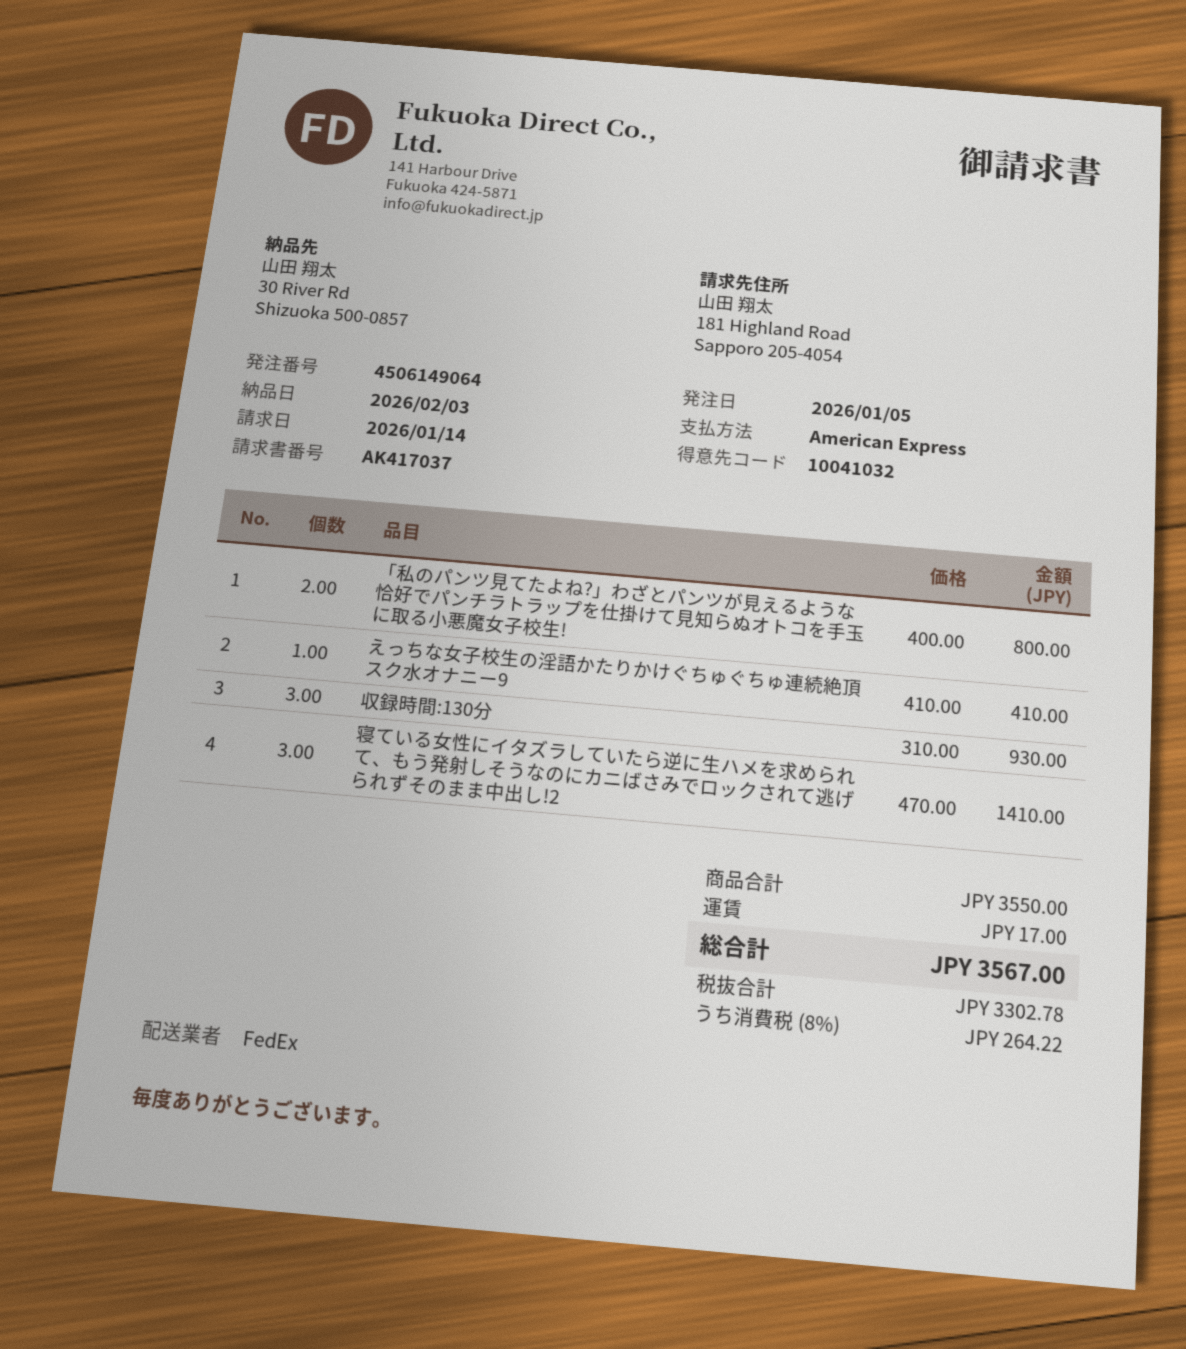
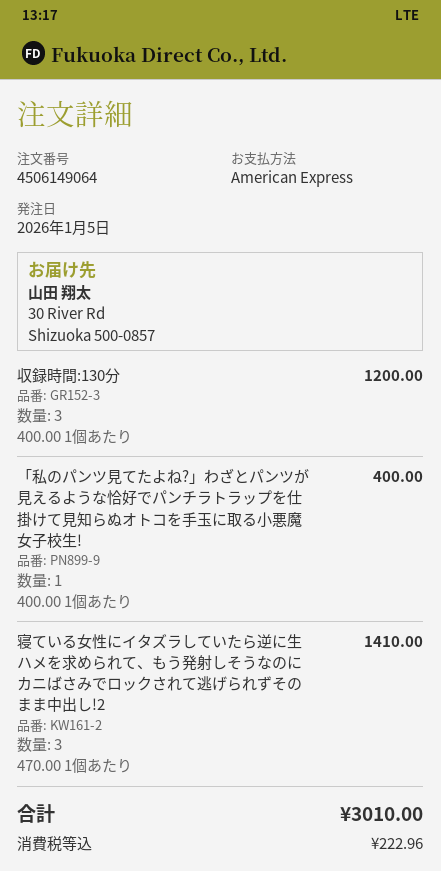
「私のパンツ見てたよね?」わざとパンツが見えるような恰好でパンチラトラップを仕掛けて見知らぬオトコを手玉に取る小悪魔女子校生!: 2 x 400.00 = 800.00 -> 1 x 400.00 = 400.00
えっちな女子校生の淫語かたりかけぐちゅぐちゅ連続絶頂スク水オナニー9: 1 x 410.00 = 410.00 -> none
収録時間:130分: 3 x 310.00 = 930.00 -> 3 x 400.00 = 1200.00
shipping: 17.00 -> none
tax: 264.22 -> 222.96
total: 3567.00 -> 3010.00

